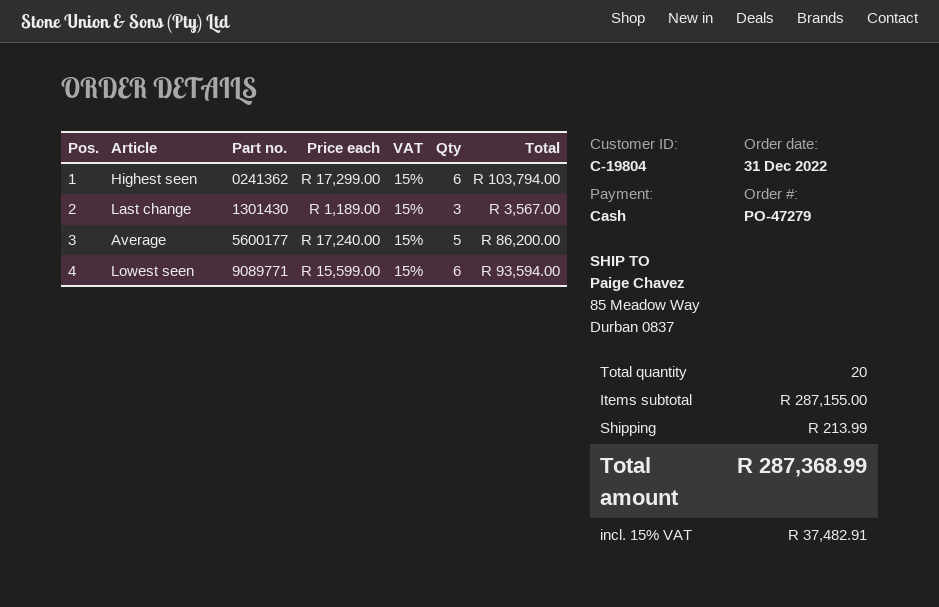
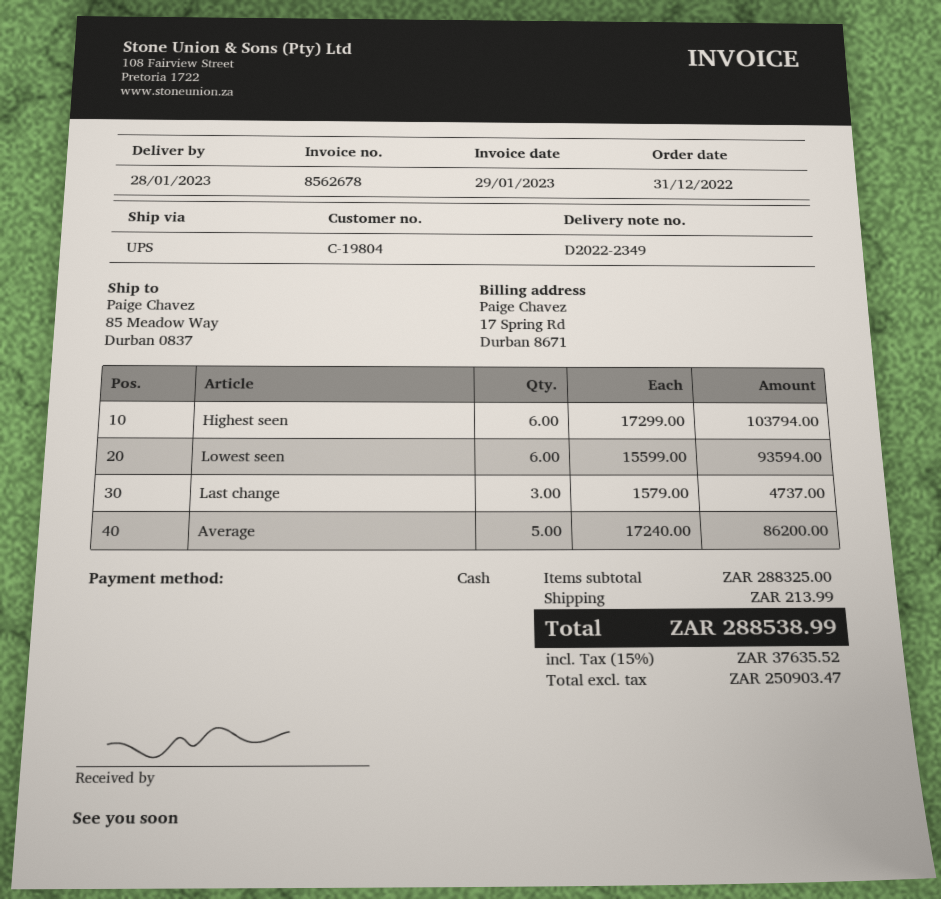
Last change: 3 x 1189.00 = 3567.00 -> 3 x 1579.00 = 4737.00
subtotal: 287155.00 -> 288325.00
tax: 15% = 37482.91 -> 15% = 37635.52
total: 287368.99 -> 288538.99

